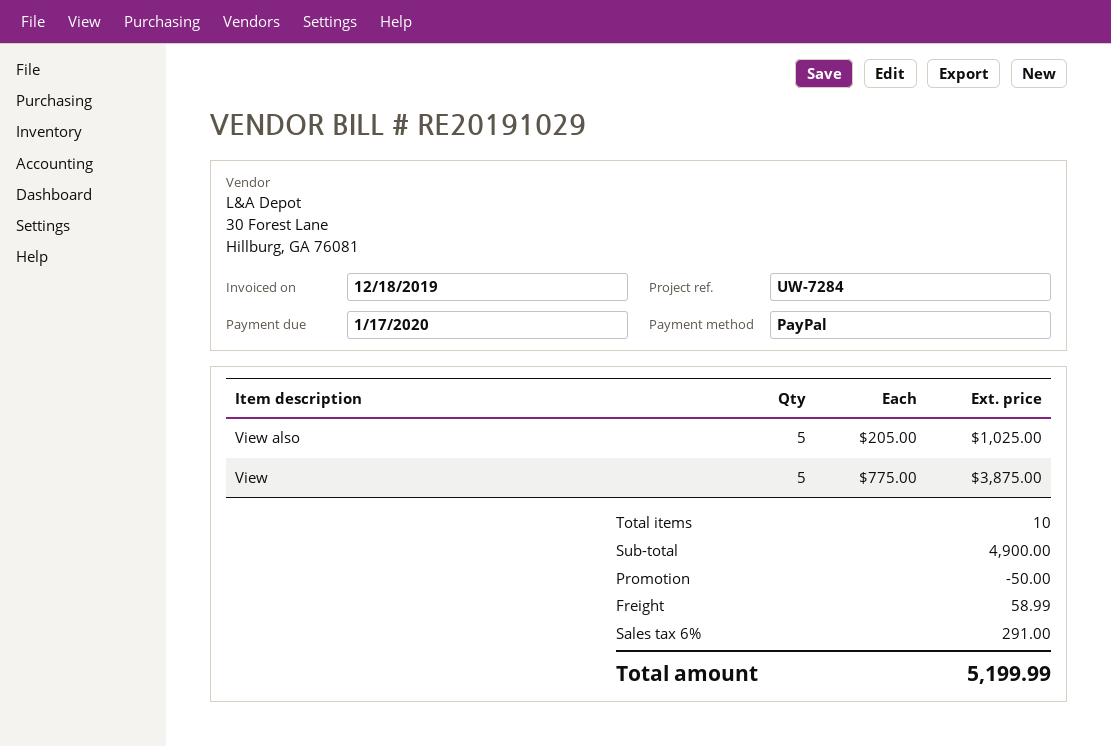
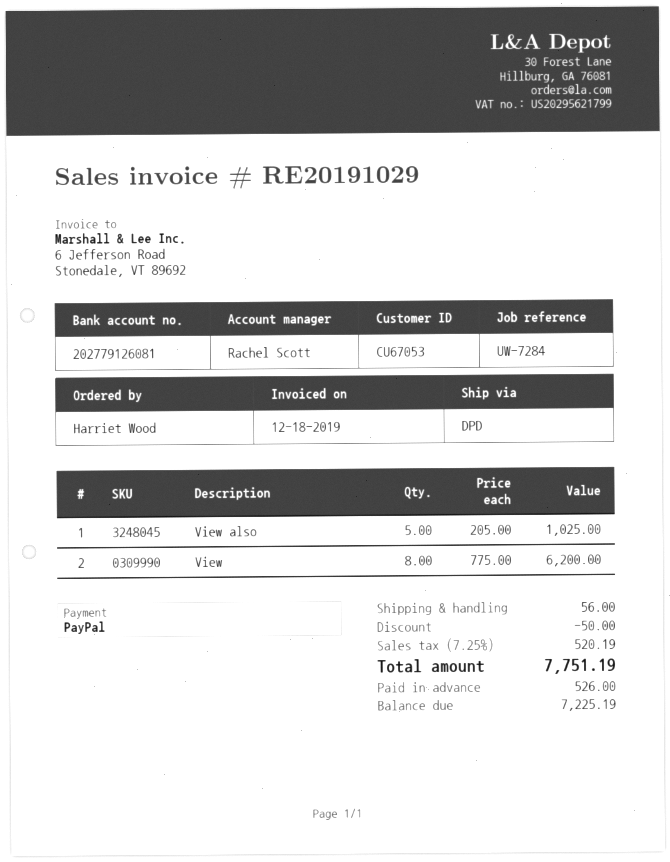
View: 5 x 775.00 = 3875.00 -> 8 x 775.00 = 6200.00
shipping: 58.99 -> 56.00
tax: 6% = 291.00 -> 7.25% = 520.19
total: 5199.99 -> 7751.19

